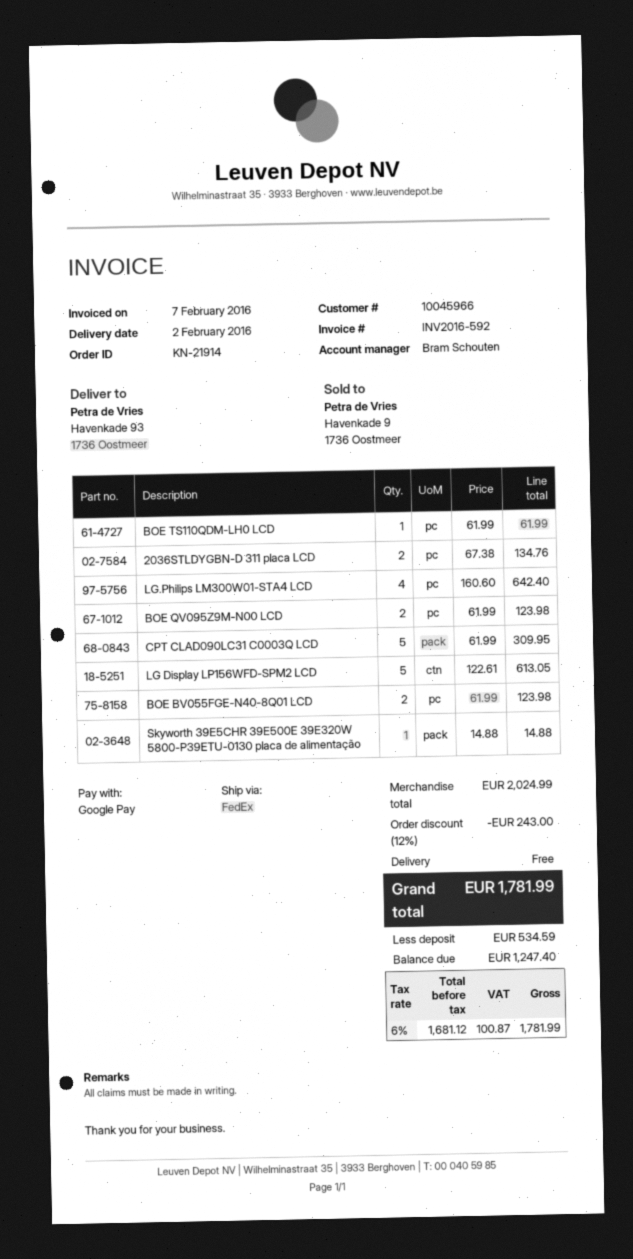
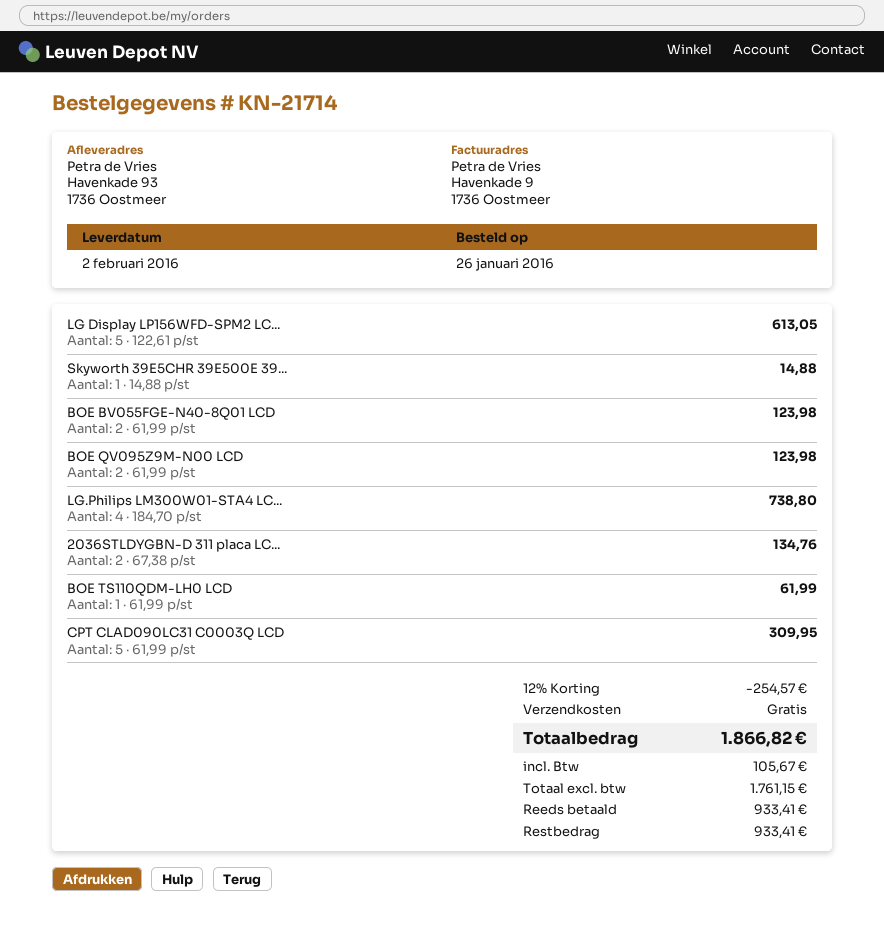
order number: KN-21914 -> KN-21714
LG.Philips LM300W01-STA4 LCD: 4 x 160.60 = 642.40 -> 4 x 184.70 = 738.80
discount: 12% = 243.00 -> 12% = 254.57
net: 1681.12 -> 1761.15
tax: 100.87 -> 105.67
total: 1781.99 -> 1866.82
deposit: 534.59 -> 933.41
balance: 1247.40 -> 933.41

